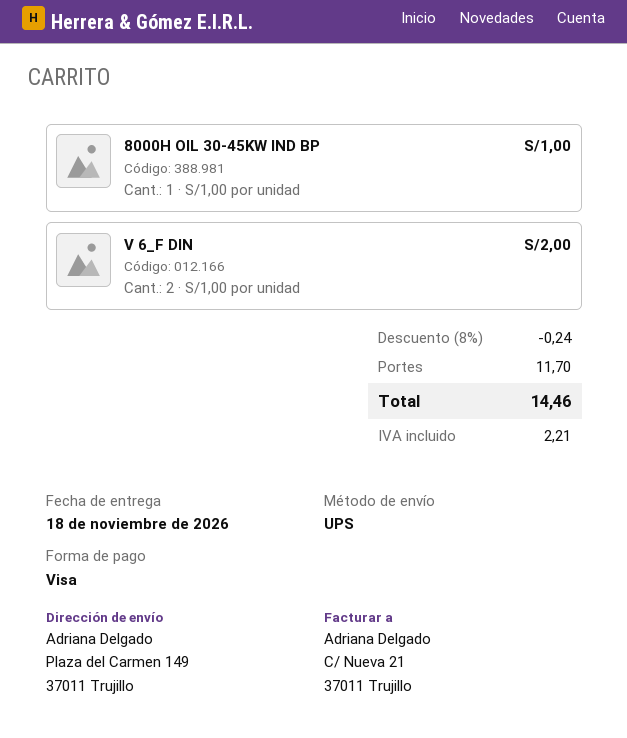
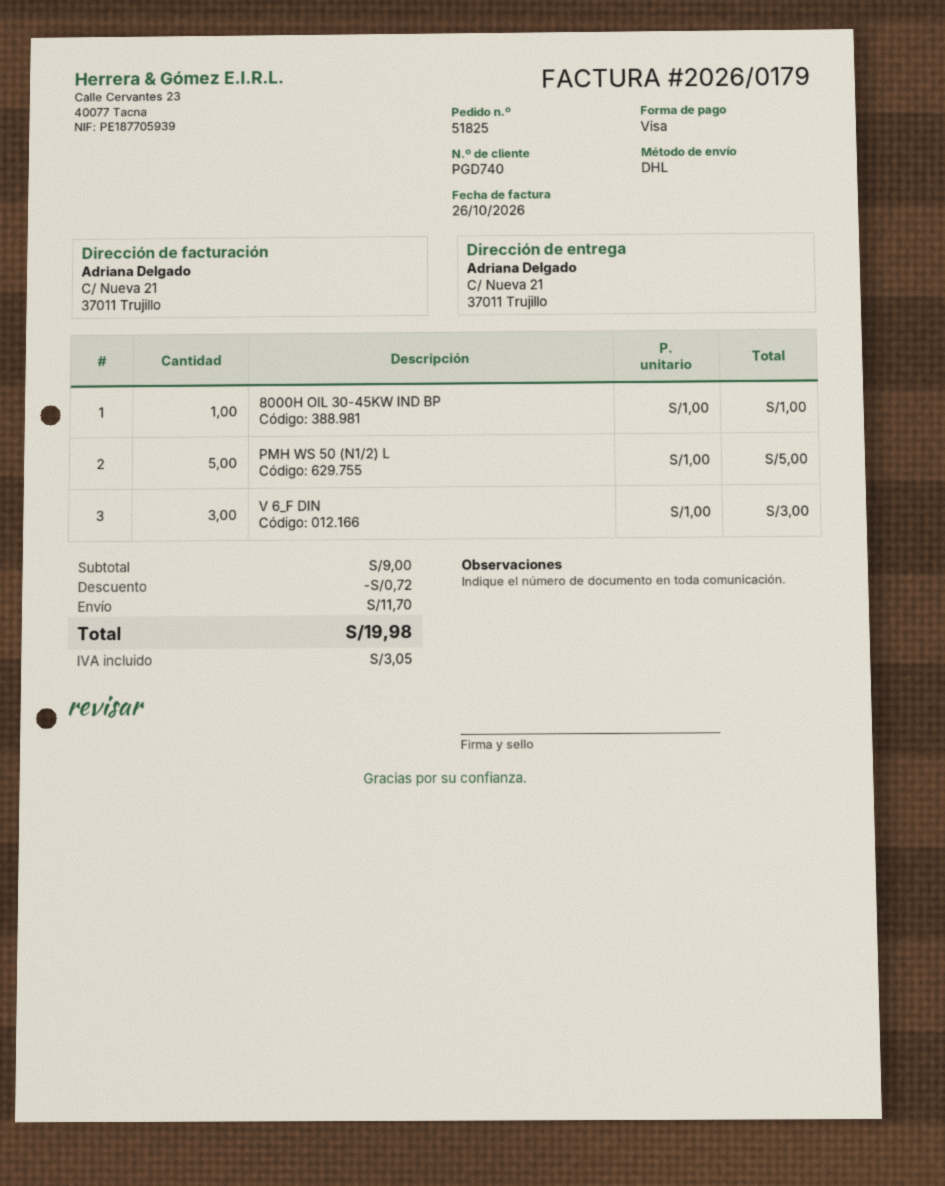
shipping method: UPS -> DHL
ship to: Plaza del Carmen 149, 37011 Trujillo -> C/ Nueva 21, 37011 Trujillo
V 6_F DIN: 2 x 1.00 = 2.00 -> 3 x 1.00 = 3.00
PMH WS 50 (N1/2) L: none -> 5 x 1.00 = 5.00
discount: 0.24 -> 0.72
tax: 2.21 -> 3.05
total: 14.46 -> 19.98

